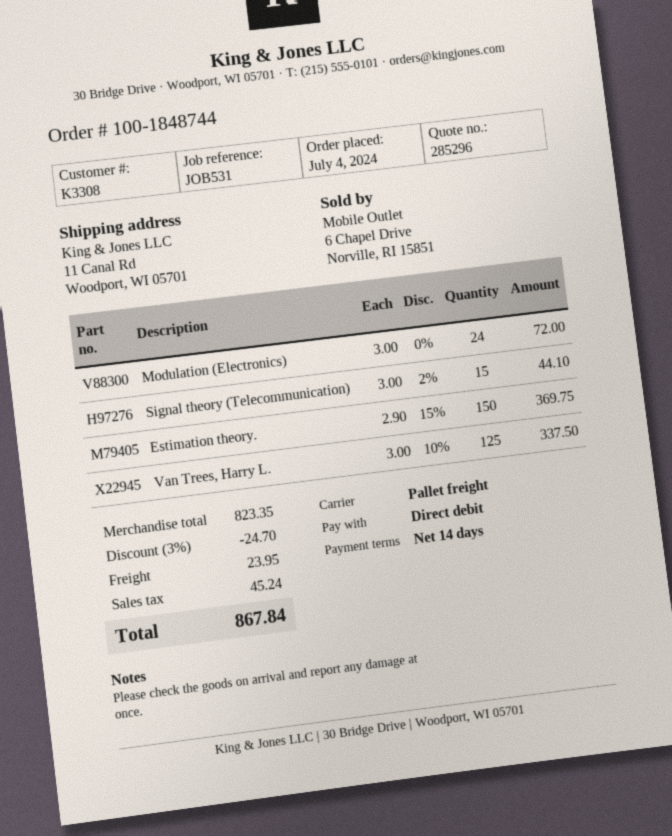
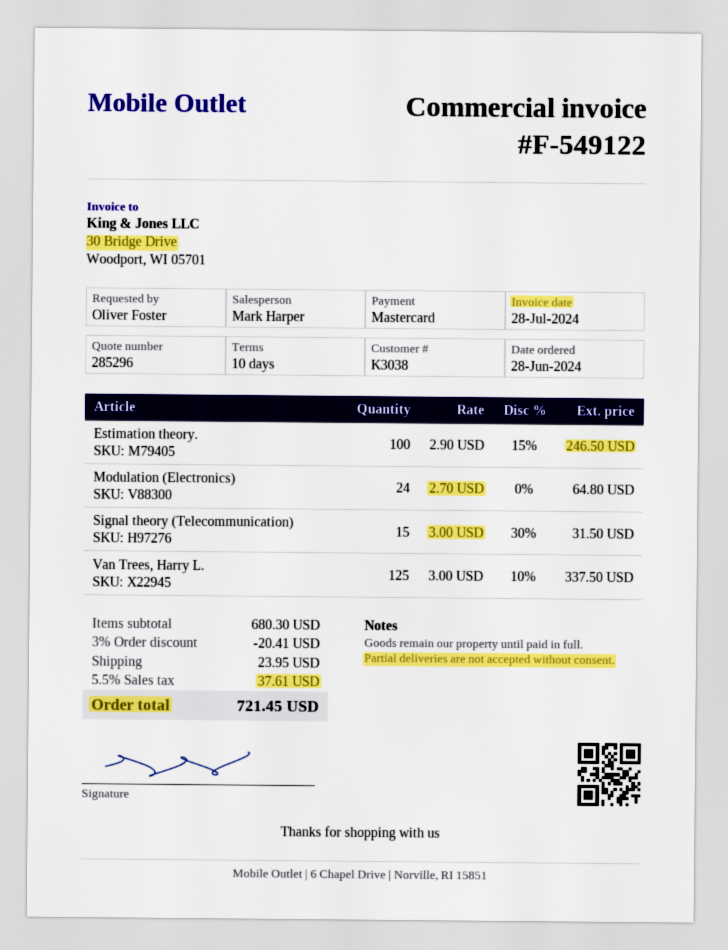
order date: 2024-07-04 -> 2024-06-28
payment terms: 14 days -> 10 days
customer number: K3308 -> K3038
payment method: direct debit -> Mastercard
Modulation (Electronics): 24 x 3.00 = 72.00 -> 24 x 2.70 = 64.80
Signal theory (Telecommunication): 15 x 3.00 - 2% = 44.10 -> 15 x 3.00 - 30% = 31.50
Estimation theory.: 150 x 2.90 - 15% = 369.75 -> 100 x 2.90 - 15% = 246.50
subtotal: 823.35 -> 680.30
discount: 3% = 24.70 -> 3% = 20.41
tax: 45.24 -> 37.61
total: 867.84 -> 721.45

